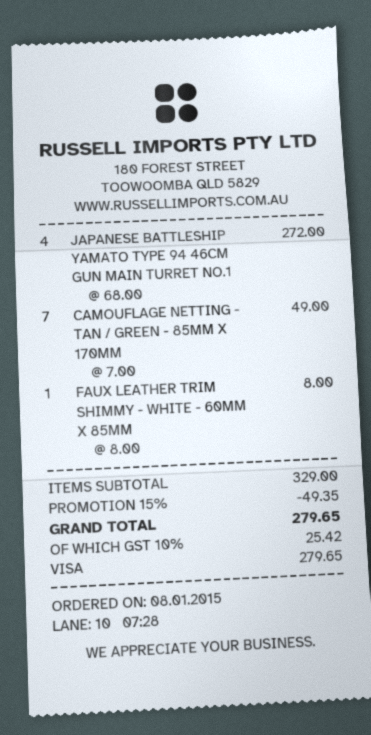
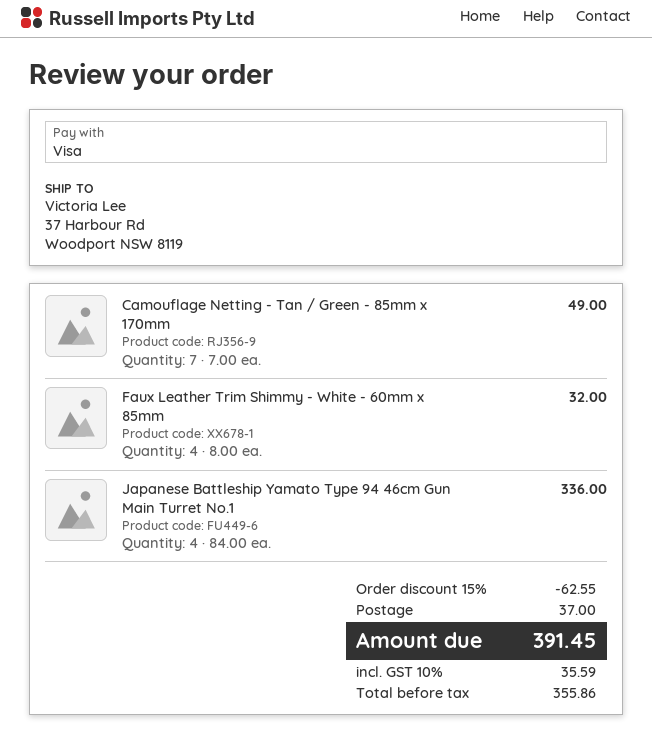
JAPANESE BATTLESHIP YAMATO TYPE 94 46CM GUN MAIN TURRET NO.1: 4 x 68.00 = 272.00 -> 4 x 84.00 = 336.00
FAUX LEATHER TRIM SHIMMY - WHITE - 60MM X 85MM: 1 x 8.00 = 8.00 -> 4 x 8.00 = 32.00
discount: 15% = 49.35 -> 15% = 62.55
shipping: none -> 37.00
tax: 10% = 25.42 -> 10% = 35.59
total: 279.65 -> 391.45

